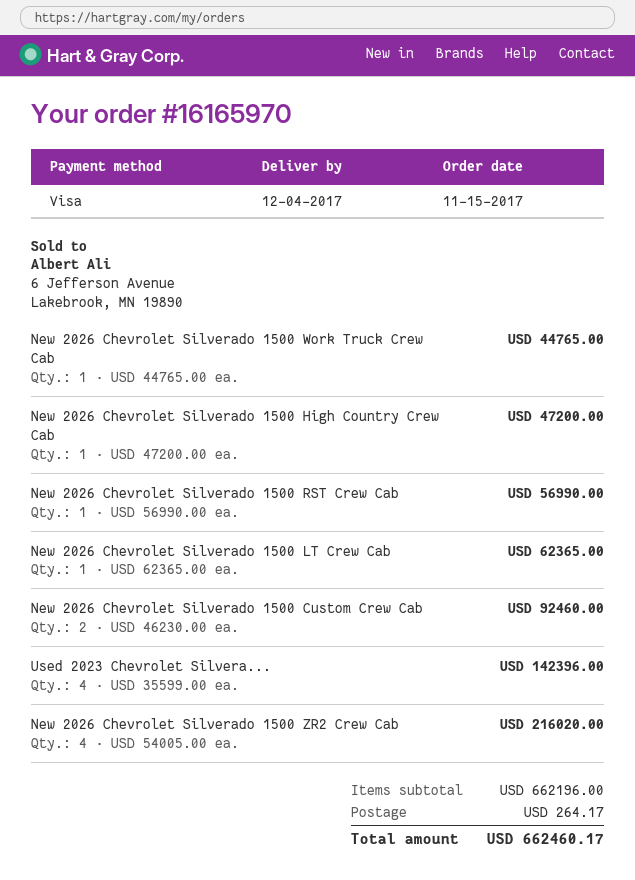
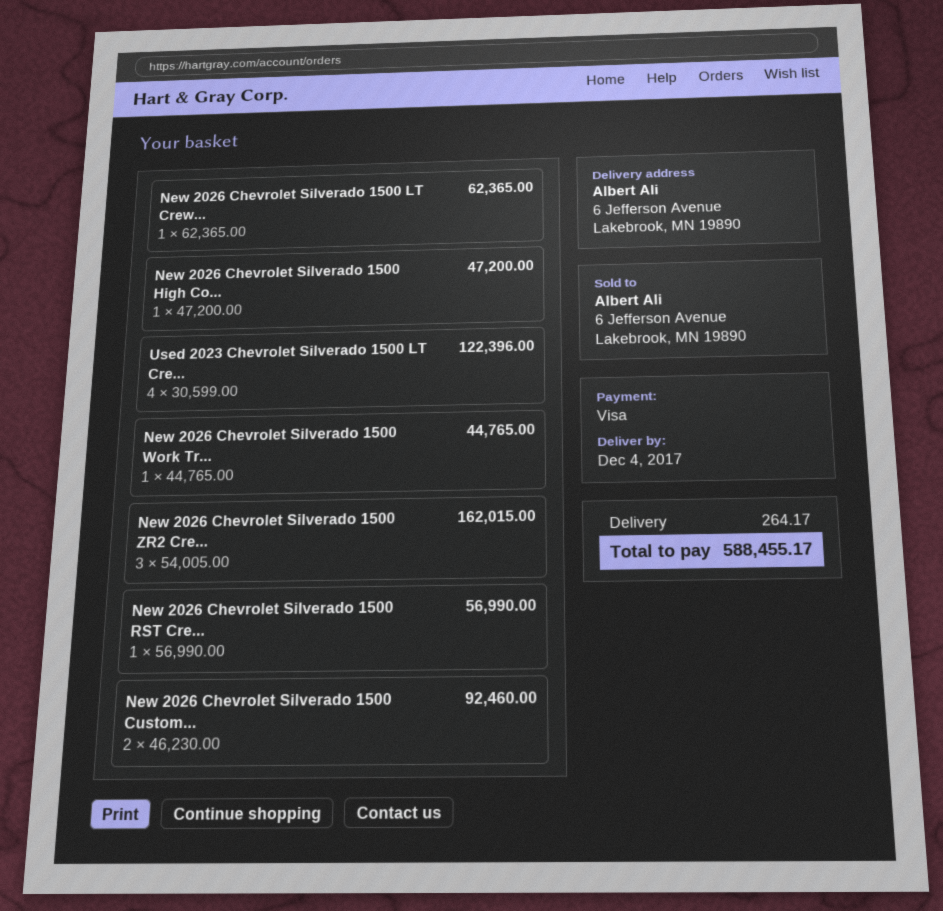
Used 2023 Chevrolet Silvera...: 4 x 35599.00 = 142396.00 -> 4 x 30599.00 = 122396.00
New 2026 Chevrolet Silverado 1500 ZR2 Crew Cab: 4 x 54005.00 = 216020.00 -> 3 x 54005.00 = 162015.00
total: 662460.17 -> 588455.17

